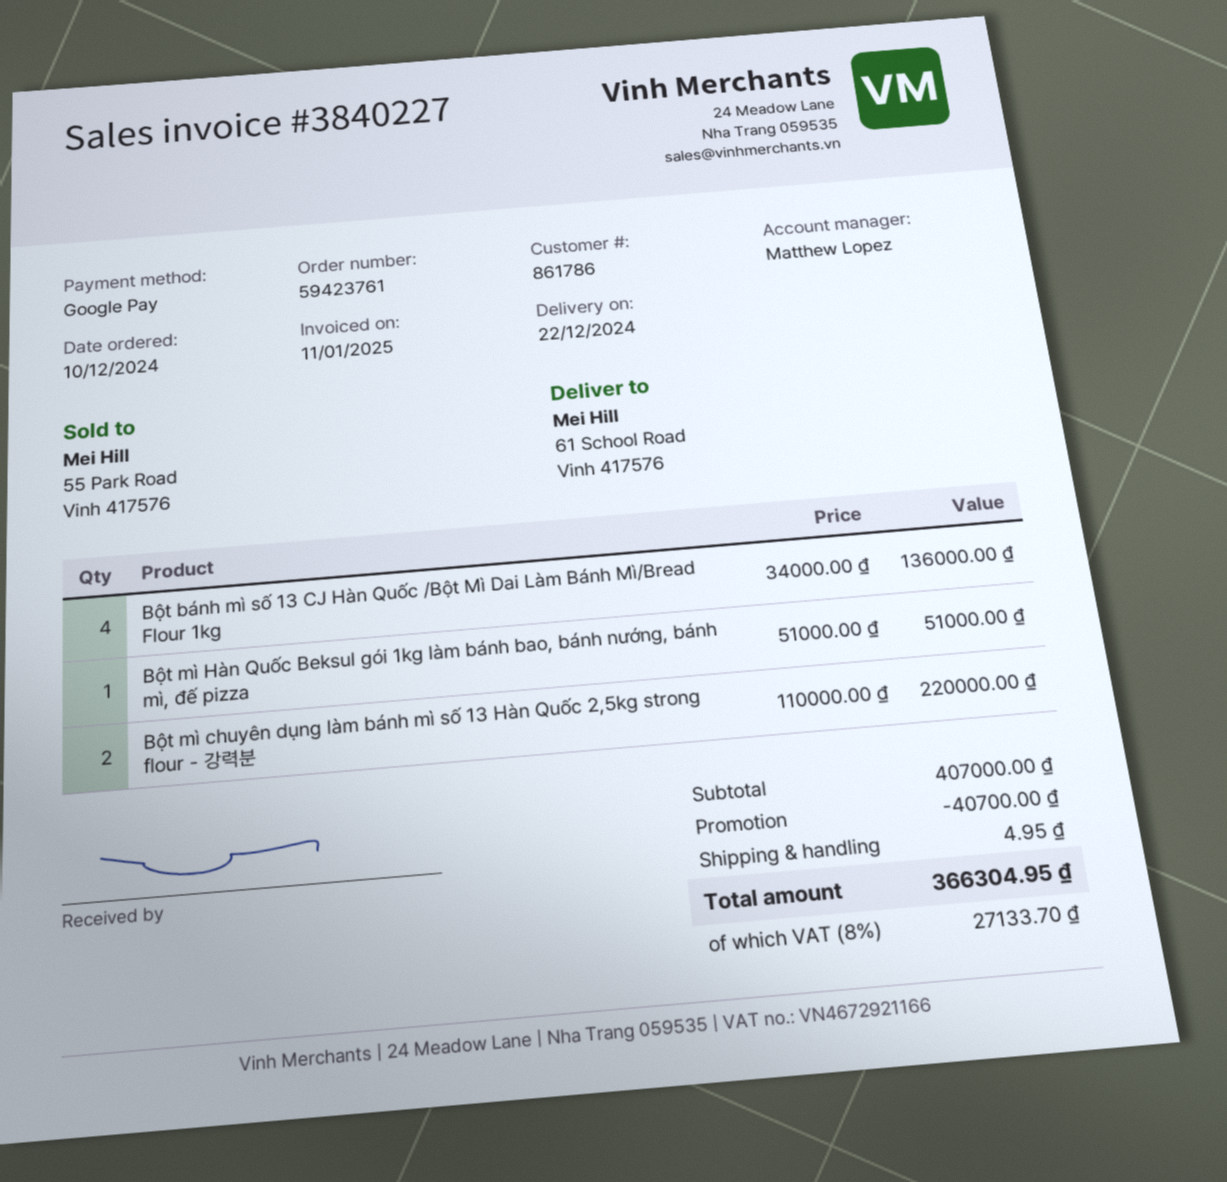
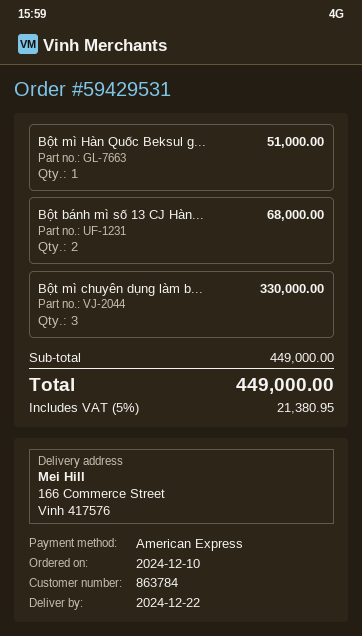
order number: 59423761 -> 59429531
customer number: 861786 -> 863784
payment method: Google Pay -> American Express
ship to: 61 School Road, Vinh 417576 -> 166 Commerce Street, Vinh 417576
Bột bánh mì số 13 CJ Hàn Quốc /Bột Mì Dai Làm Bánh Mì/Bread Flour 1kg: 4 for 136000.00 -> 2 for 68000.00
Bột mì chuyên dụng làm bánh mì số 13 Hàn Quốc 2,5kg strong flour - 강력분: 2 for 220000.00 -> 3 for 330000.00
subtotal: 407000.00 -> 449000.00
discount: 40700.00 -> none
shipping: 4.95 -> none
tax: 8% = 27133.70 -> 5% = 21380.95
total: 366304.95 -> 449000.00

